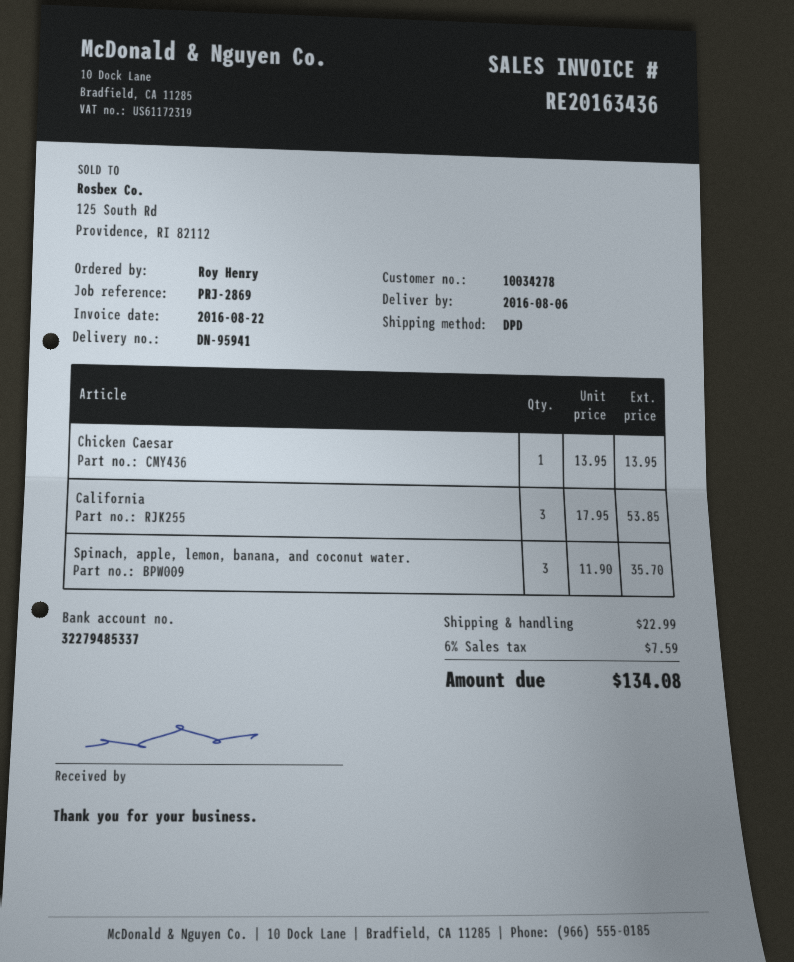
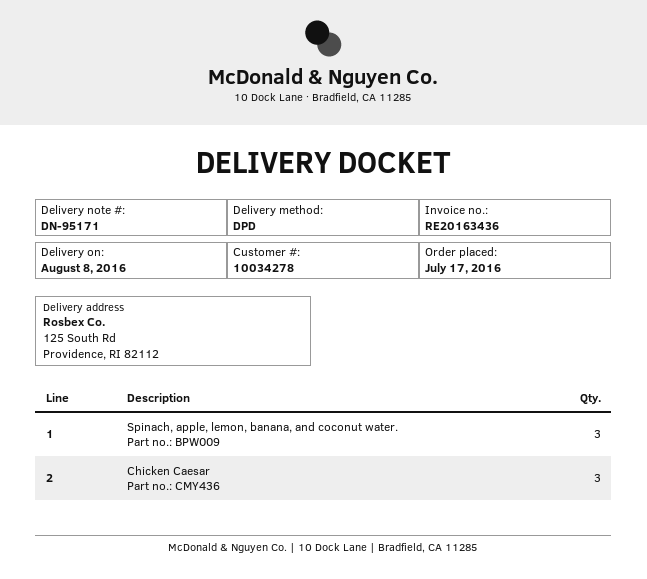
delivery note number: DN-95941 -> DN-95171
delivery date: 2016-08-06 -> 2016-08-08
Chicken Caesar: 1 -> 3
California: 3 -> none

